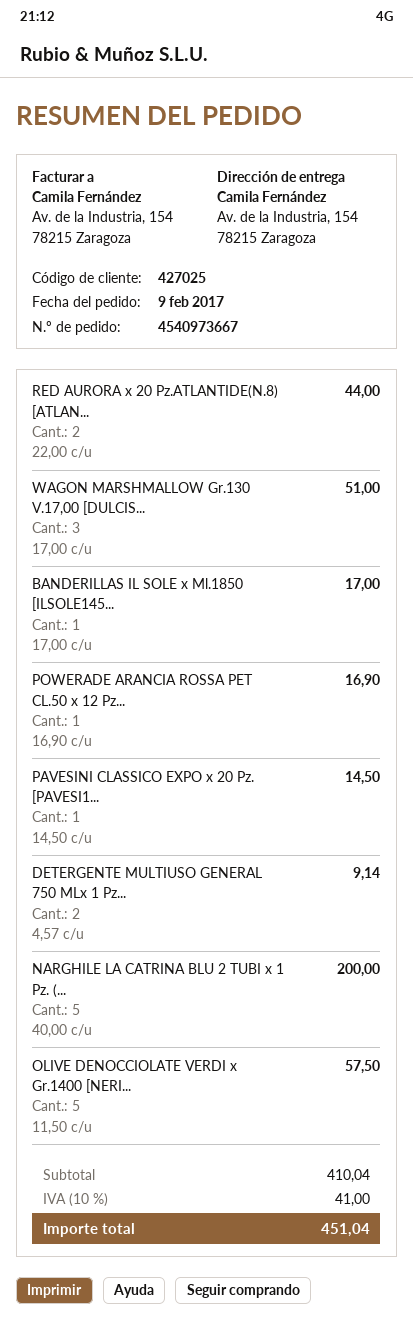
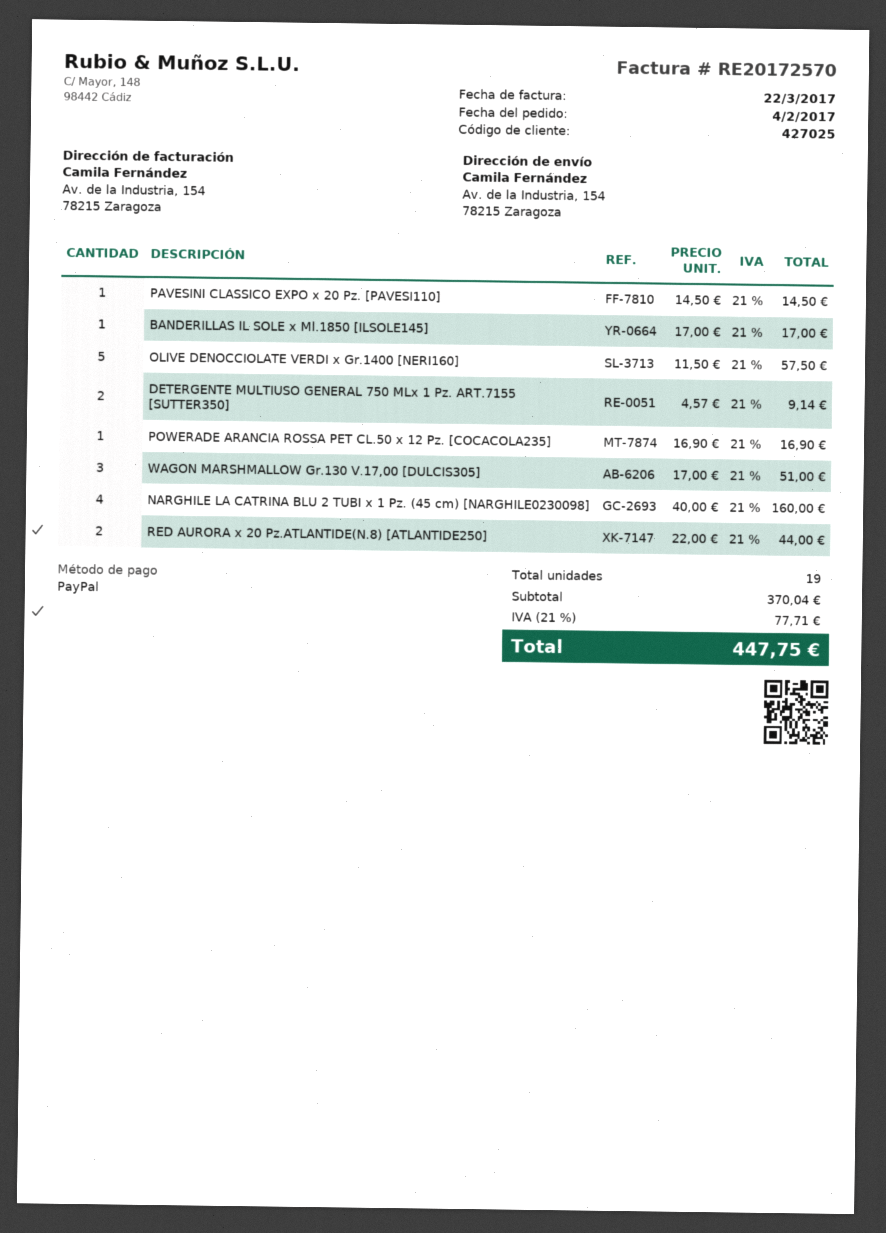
order date: 2017-02-09 -> 2017-02-04
NARGHILE LA CATRINA BLU 2 TUBI x 1 Pz. (...: 5 x 40.00 = 200.00 -> 4 x 40.00 = 160.00
subtotal: 410.04 -> 370.04
tax: 10% = 41.00 -> 21% = 77.71
total: 451.04 -> 447.75

